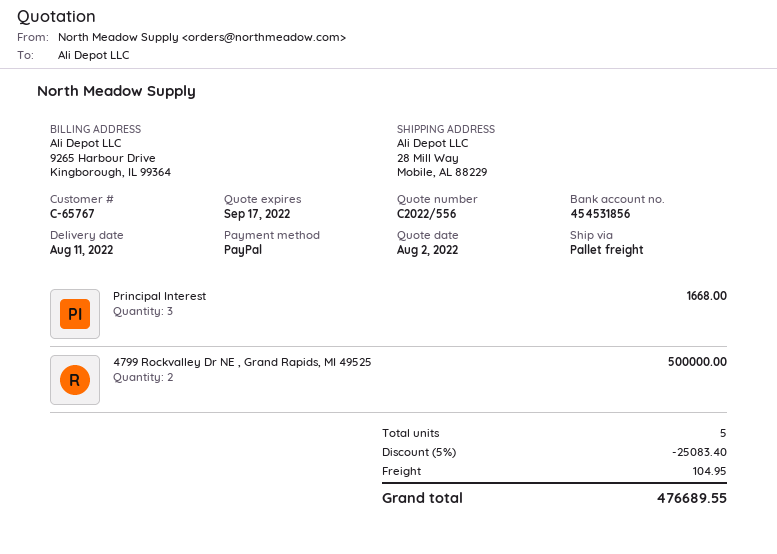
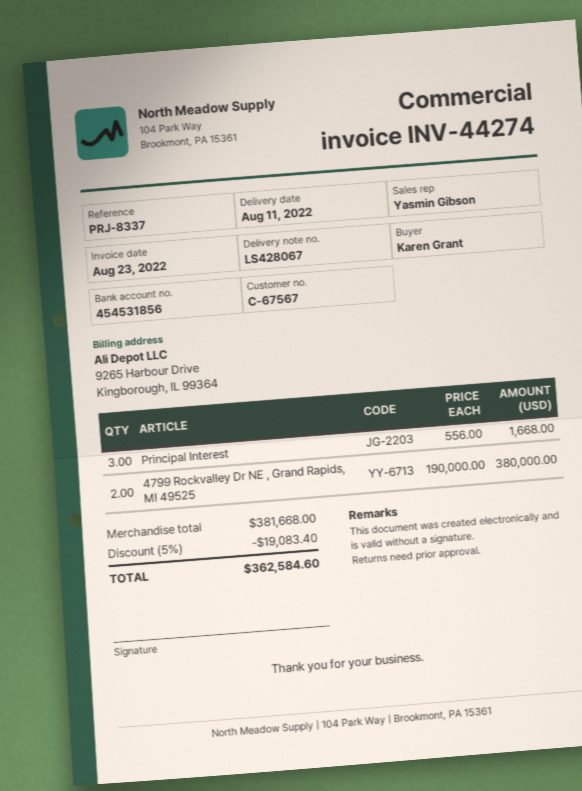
customer number: C-65767 -> C-67567
4799 Rockvalley Dr NE , Grand Rapids, MI 49525: 2 for 500000.00 -> 2 for 380000.00
discount: 5% = 25083.40 -> 5% = 19083.40
shipping: 104.95 -> none
total: 476689.55 -> 362584.60

